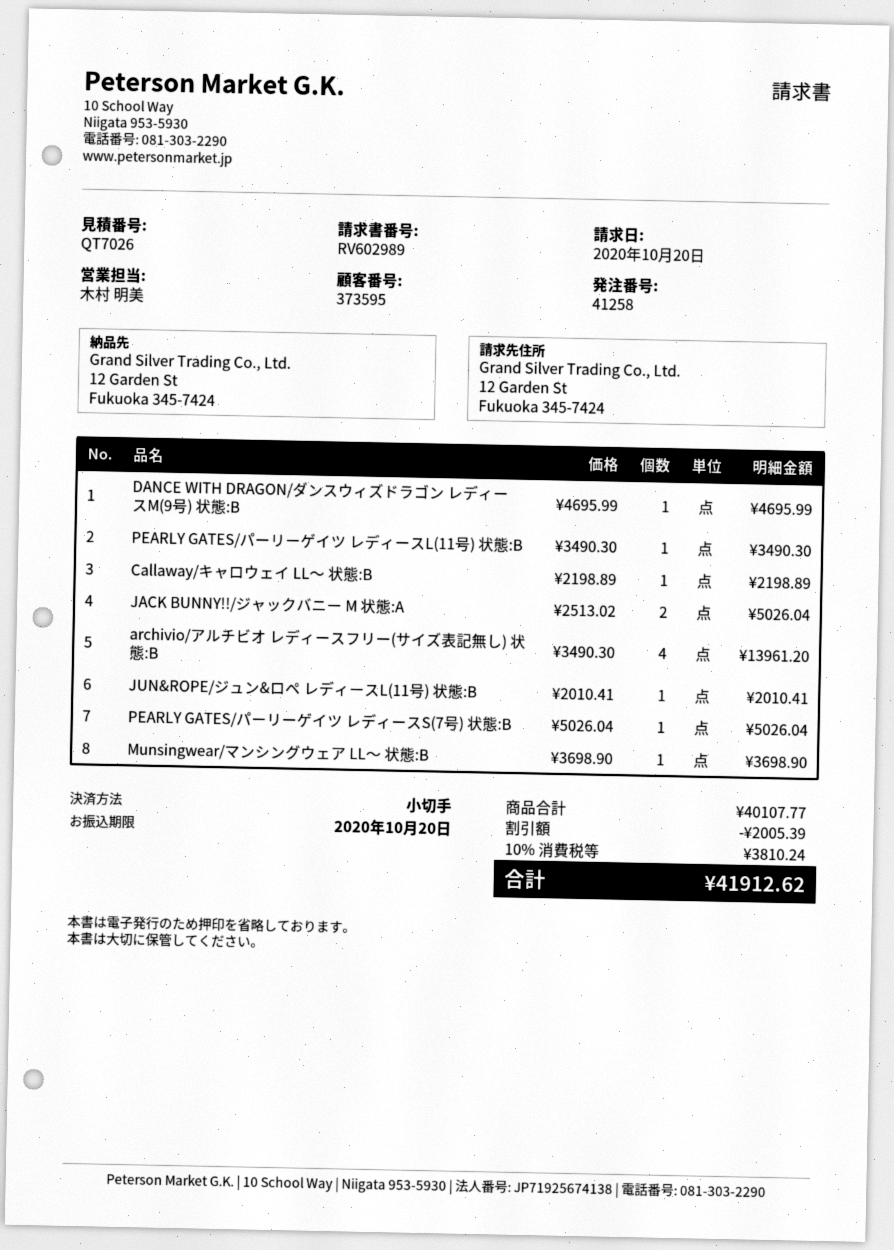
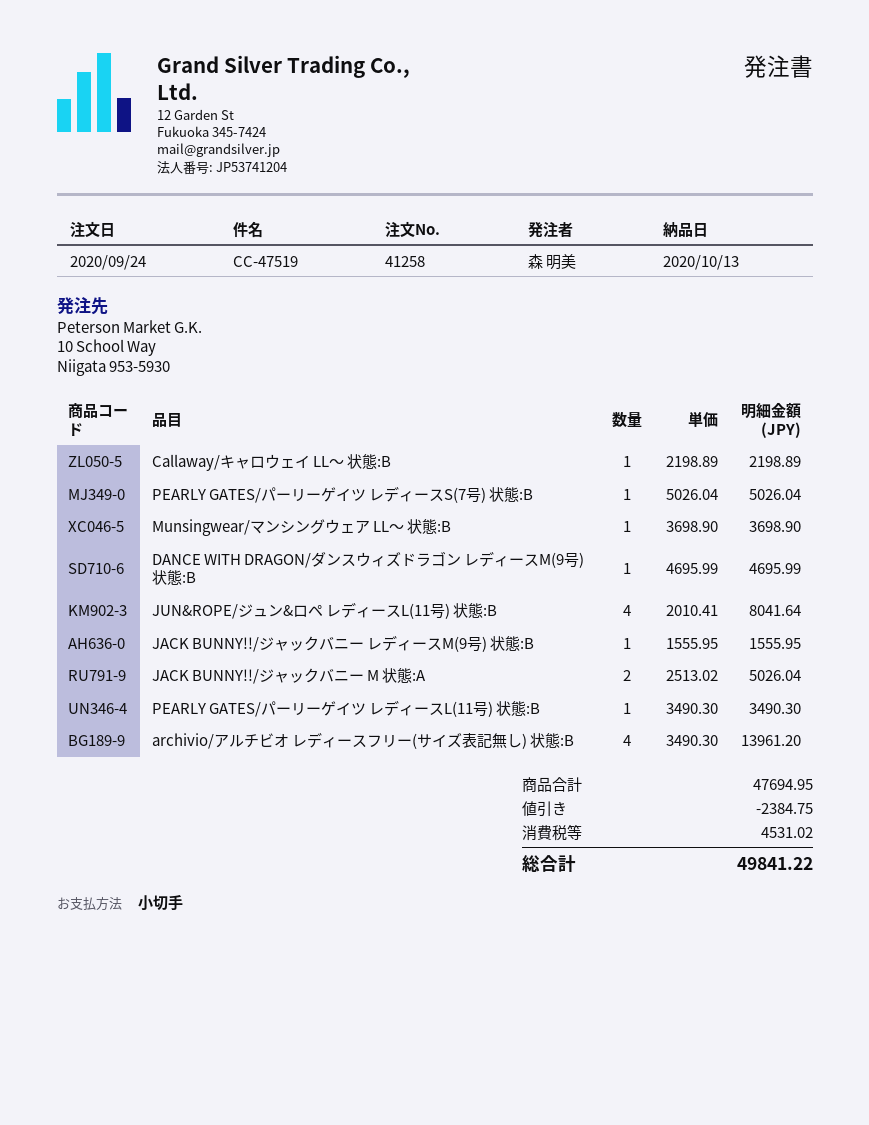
JUN&ROPE/ジュン&ロペ レディースL(11号) 状態:B: 1 x 2010.41 = 2010.41 -> 4 x 2010.41 = 8041.64
JACK BUNNY!!/ジャックバニー レディースM(9号) 状態:B: none -> 1 x 1555.95 = 1555.95
subtotal: 40107.77 -> 47694.95
discount: 2005.39 -> 2384.75
tax: 3810.24 -> 4531.02
total: 41912.62 -> 49841.22

